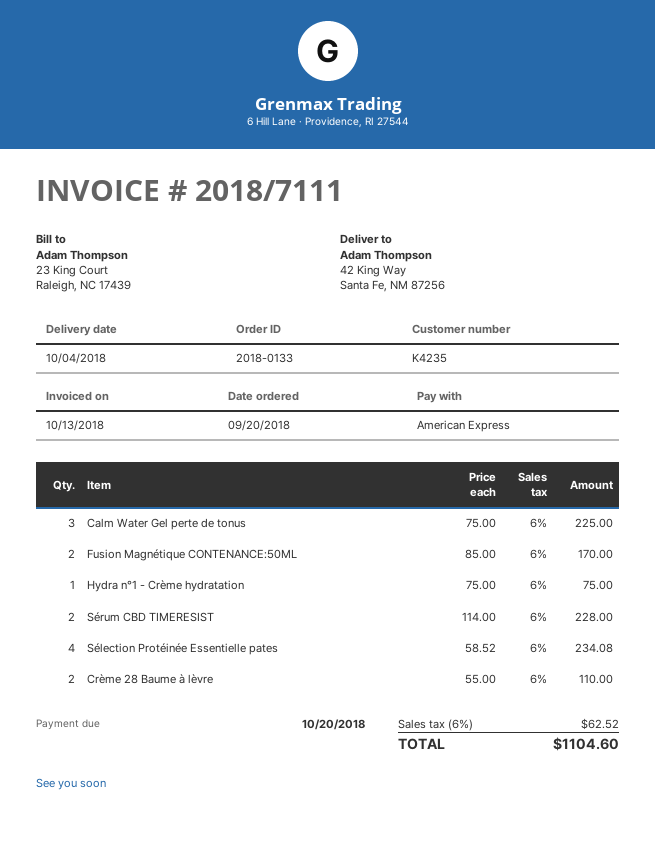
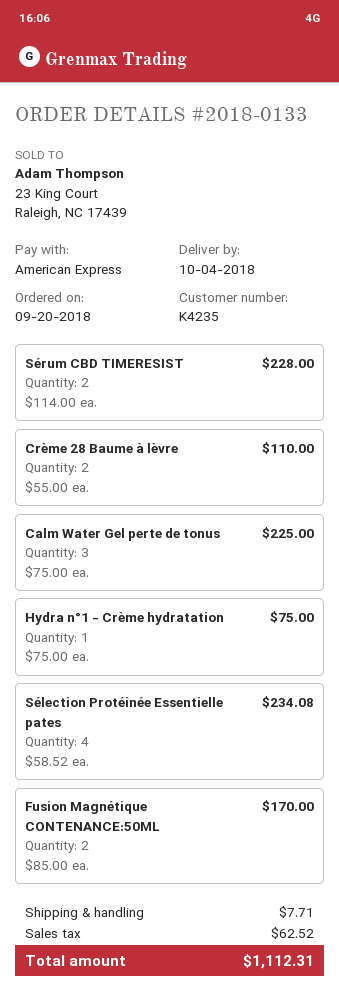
shipping: none -> 7.71
total: 1104.60 -> 1112.31

